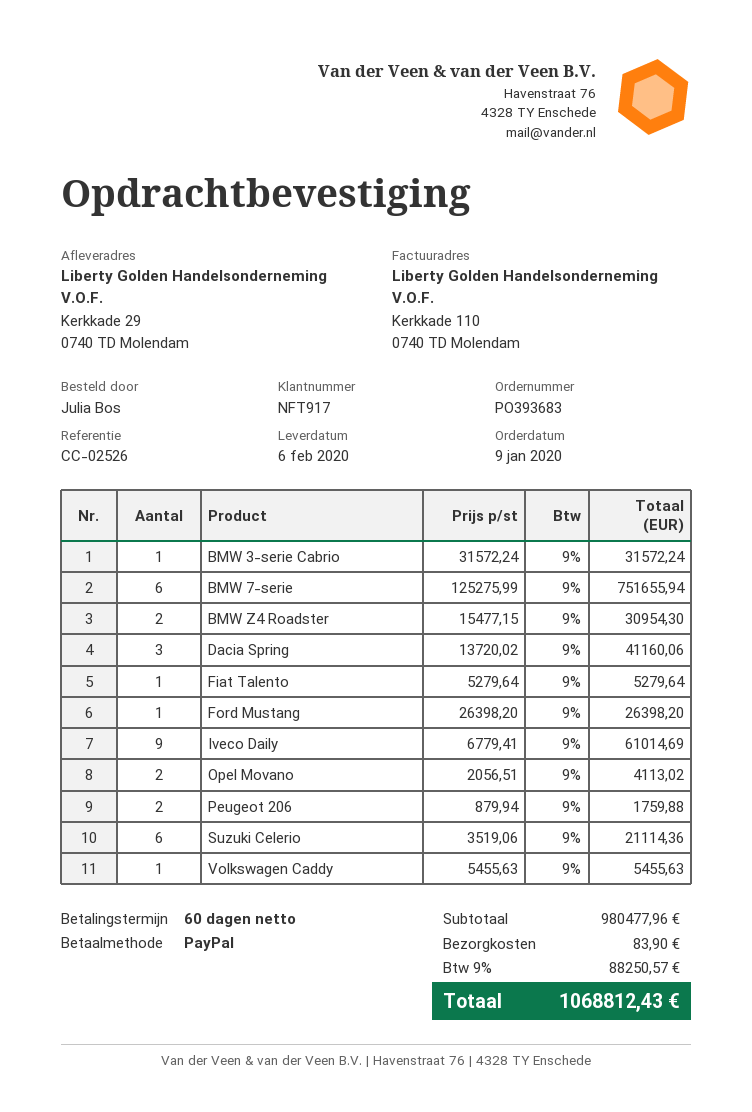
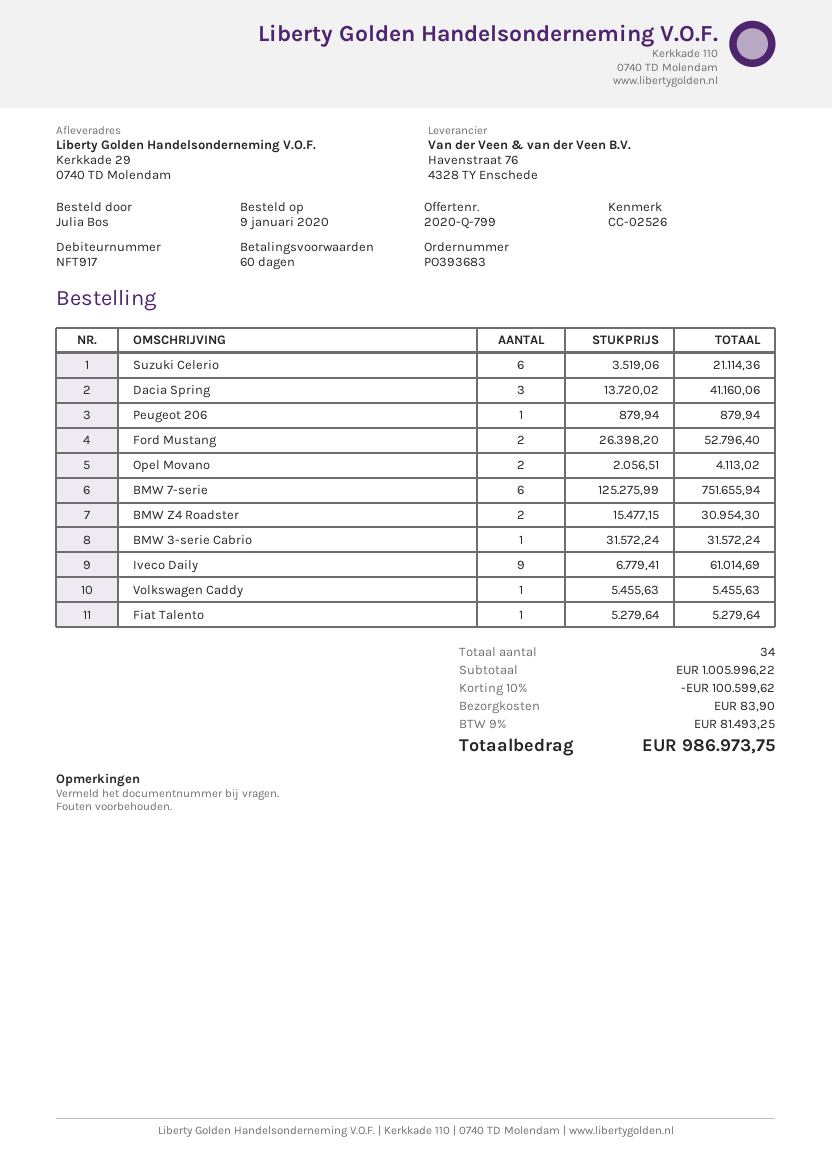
Ford Mustang: 1 x 26398.20 = 26398.20 -> 2 x 26398.20 = 52796.40
Peugeot 206: 2 x 879.94 = 1759.88 -> 1 x 879.94 = 879.94
subtotal: 980477.96 -> 1005996.22
discount: none -> 10% = 100599.62
tax: 9% = 88250.57 -> 9% = 81493.25
total: 1068812.43 -> 986973.75

